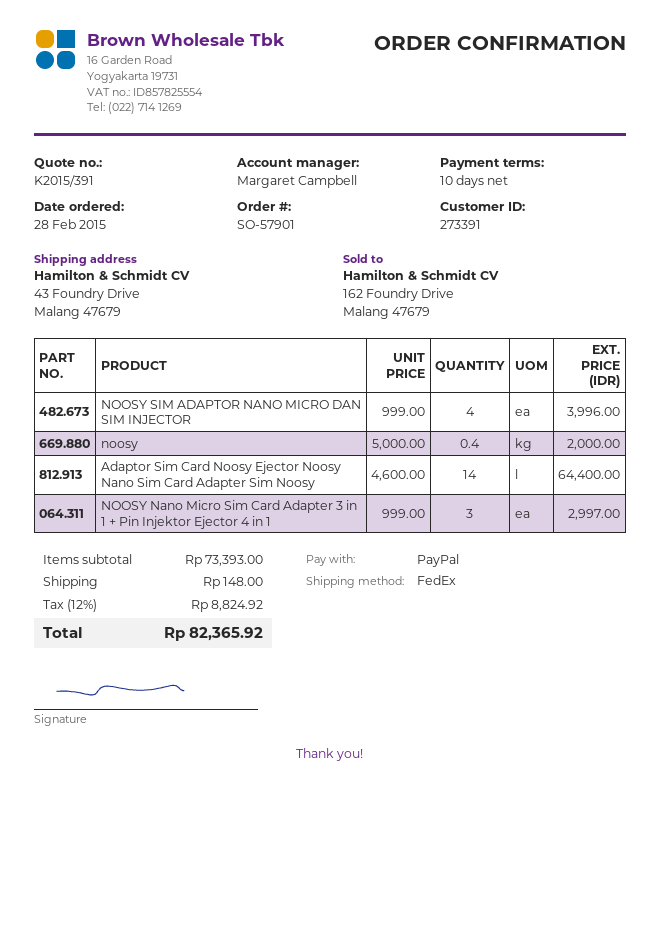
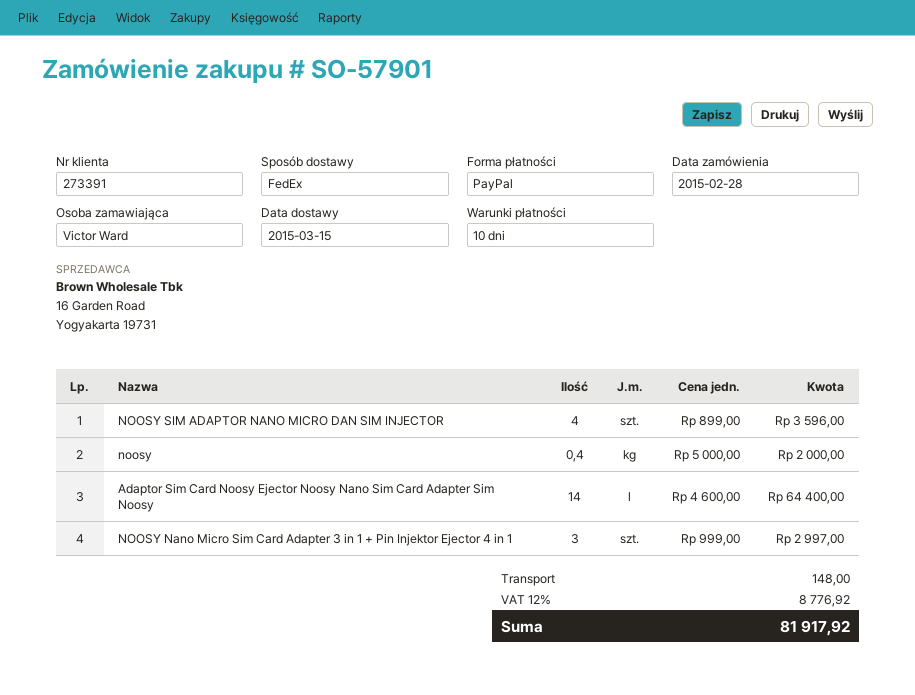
NOOSY SIM ADAPTOR NANO MICRO DAN SIM INJECTOR: 4 x 999.00 = 3996.00 -> 4 x 899.00 = 3596.00
tax: 12% = 8824.92 -> 12% = 8776.92
total: 82365.92 -> 81917.92

